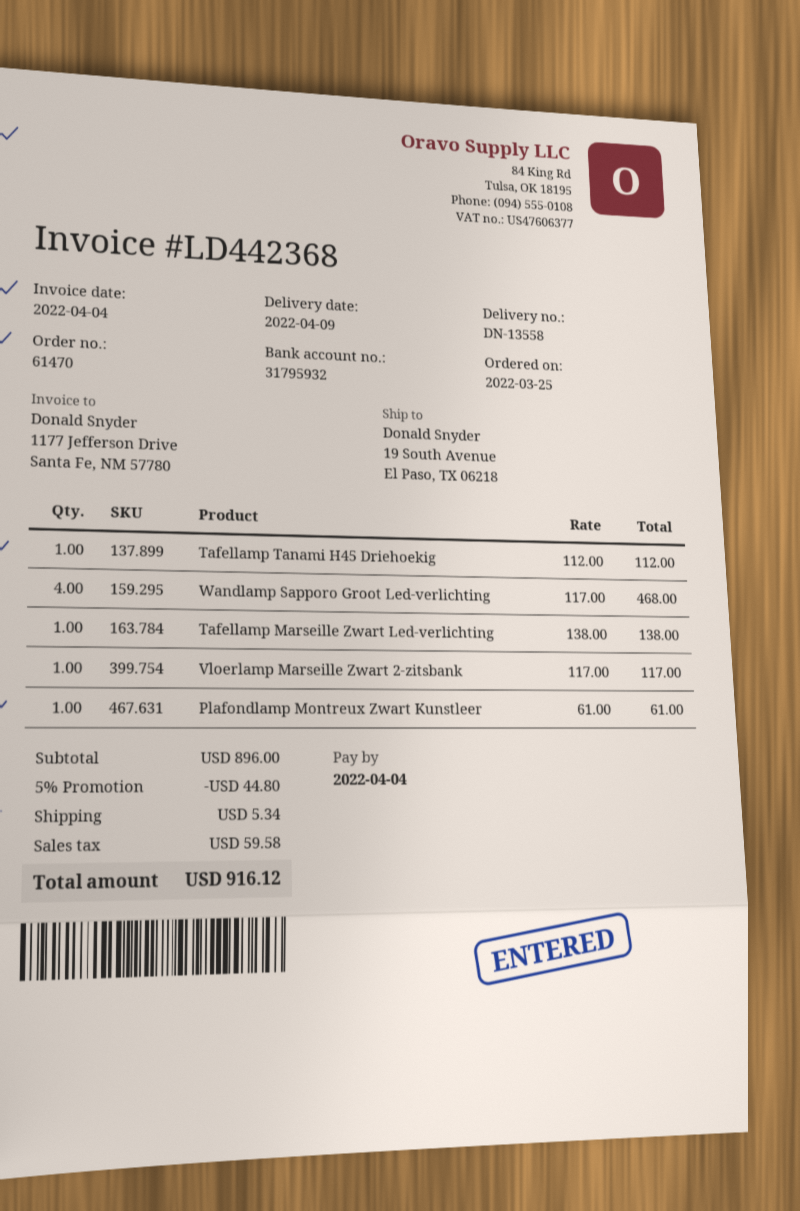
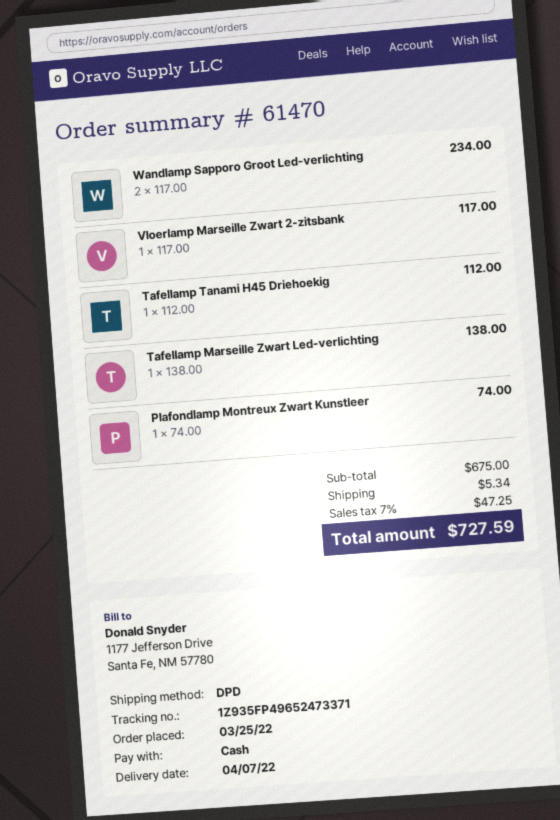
delivery date: 2022-04-09 -> 2022-04-07
Wandlamp Sapporo Groot Led-verlichting: 4 x 117.00 = 468.00 -> 2 x 117.00 = 234.00
Plafondlamp Montreux Zwart Kunstleer: 1 x 61.00 = 61.00 -> 1 x 74.00 = 74.00
subtotal: 896.00 -> 675.00
discount: 5% = 44.80 -> none
tax: 59.58 -> 47.25
total: 916.12 -> 727.59

